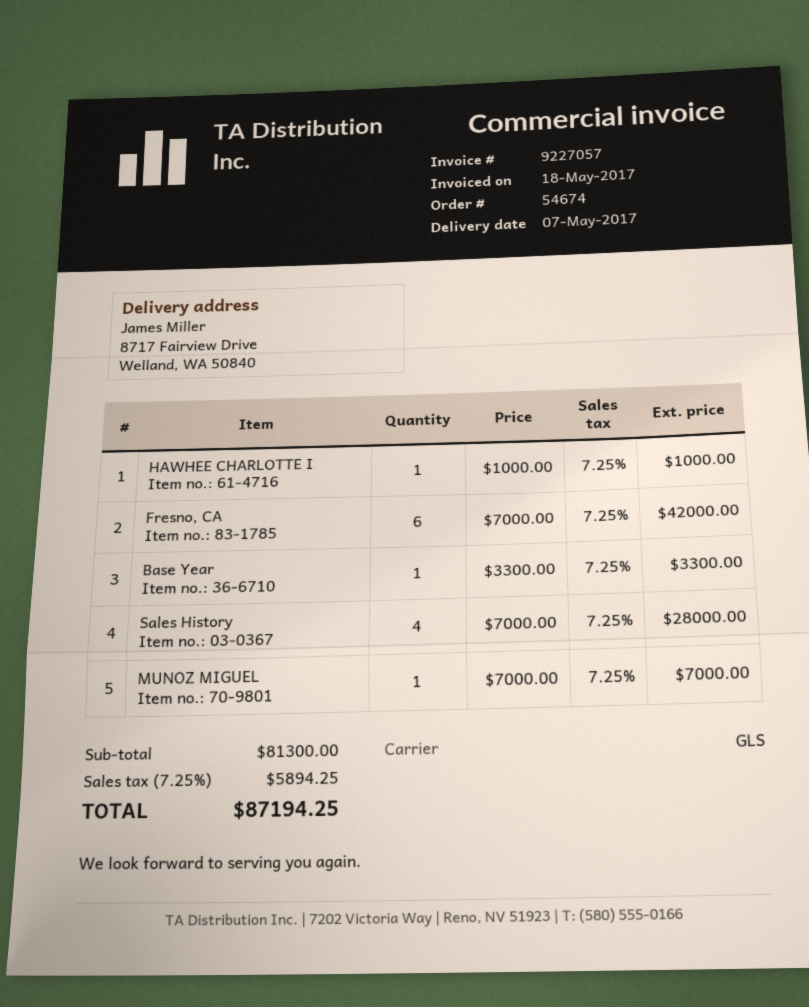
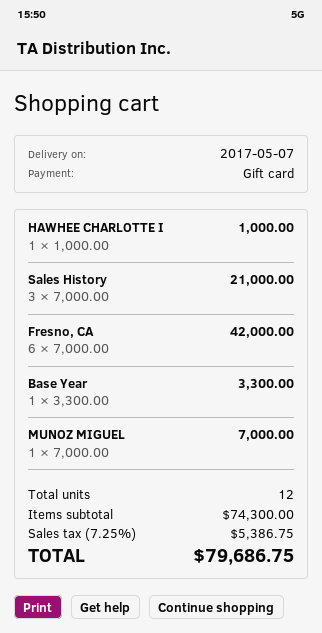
Sales History: 4 x 7000.00 = 28000.00 -> 3 x 7000.00 = 21000.00
subtotal: 81300.00 -> 74300.00
tax: 7.25% = 5894.25 -> 7.25% = 5386.75
total: 87194.25 -> 79686.75

